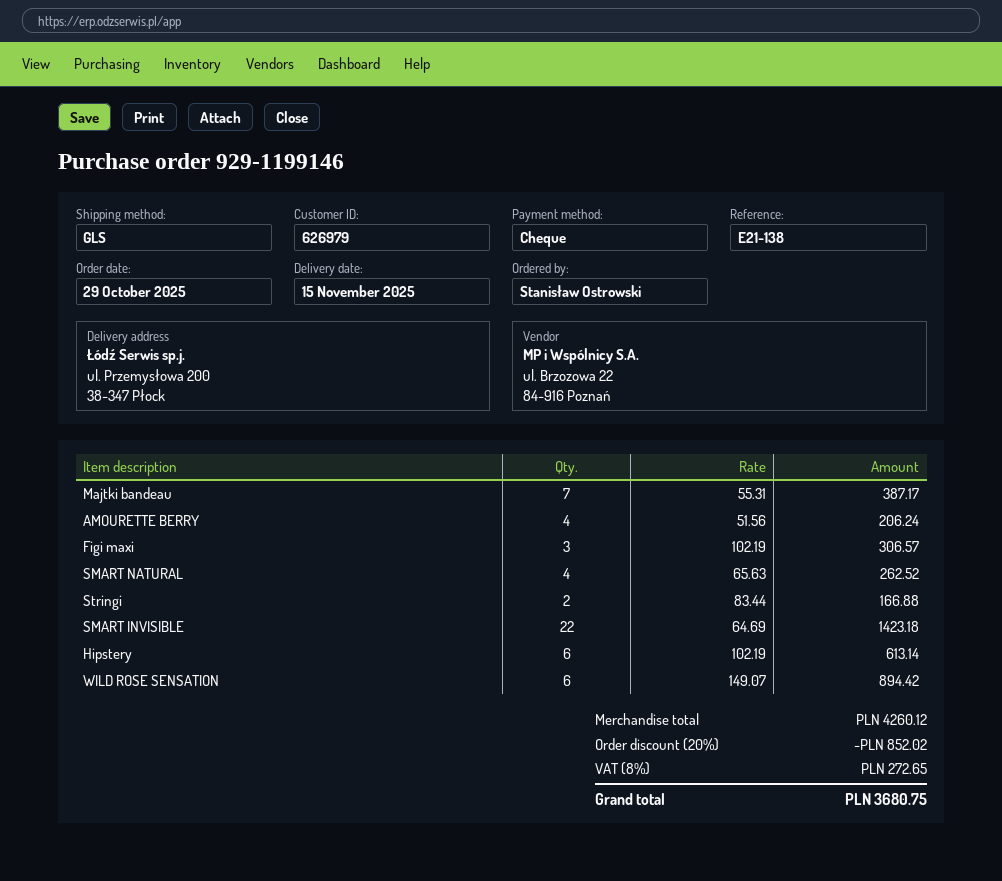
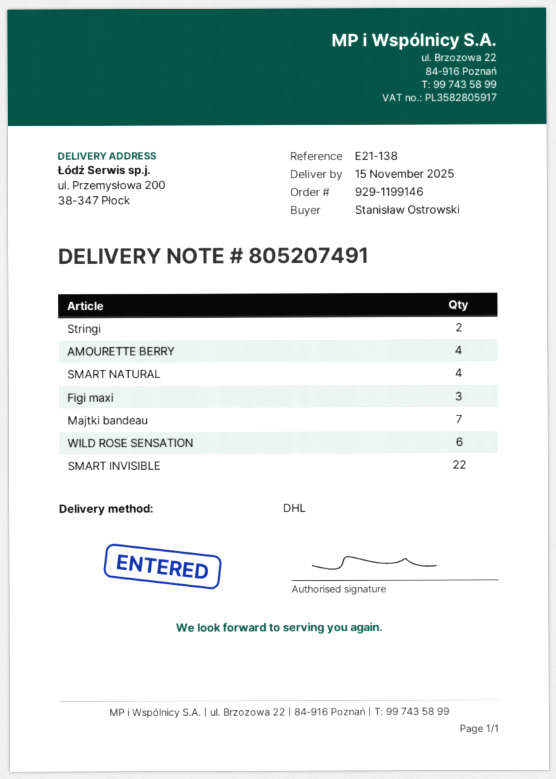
shipping method: GLS -> DHL
Hipstery: 6 -> none

